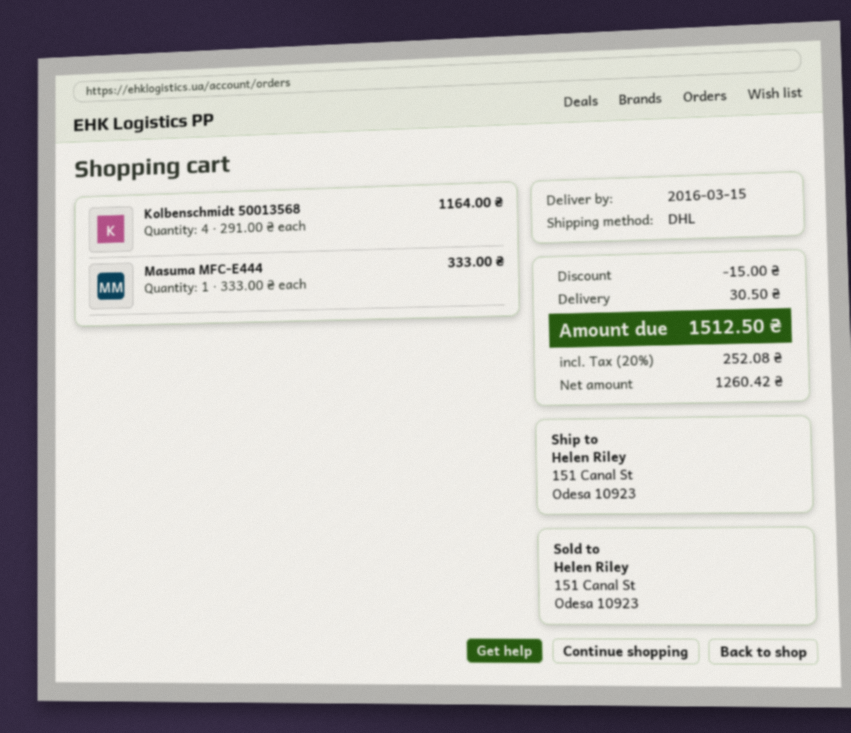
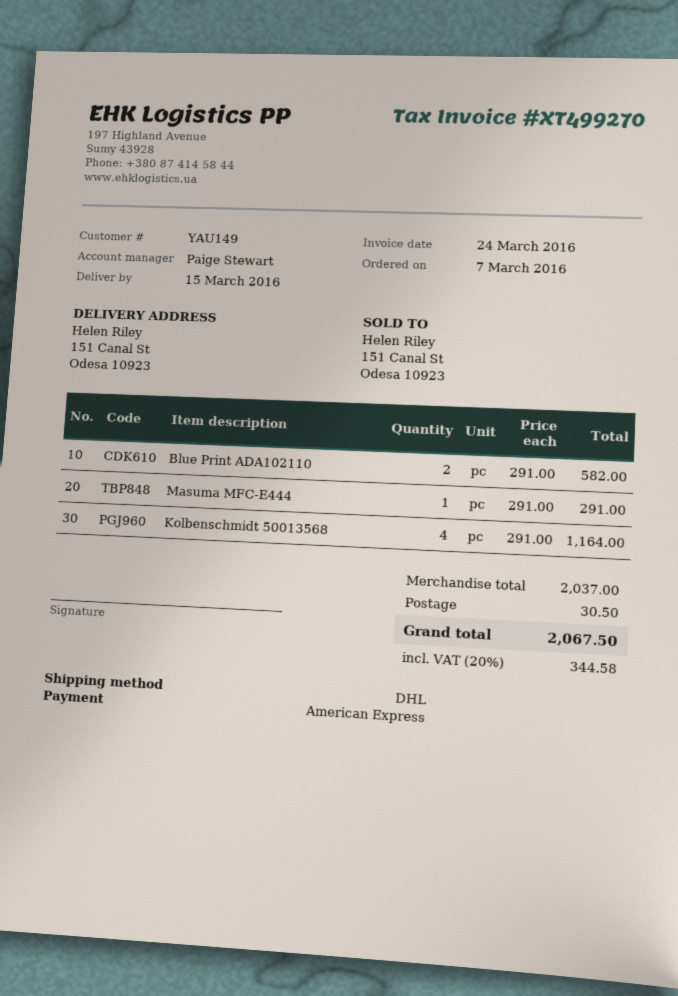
Masuma MFC-E444: 1 x 333.00 = 333.00 -> 1 x 291.00 = 291.00
Blue Print ADA102110: none -> 2 x 291.00 = 582.00
discount: 15.00 -> none
tax: 20% = 252.08 -> 20% = 344.58
total: 1512.50 -> 2067.50

